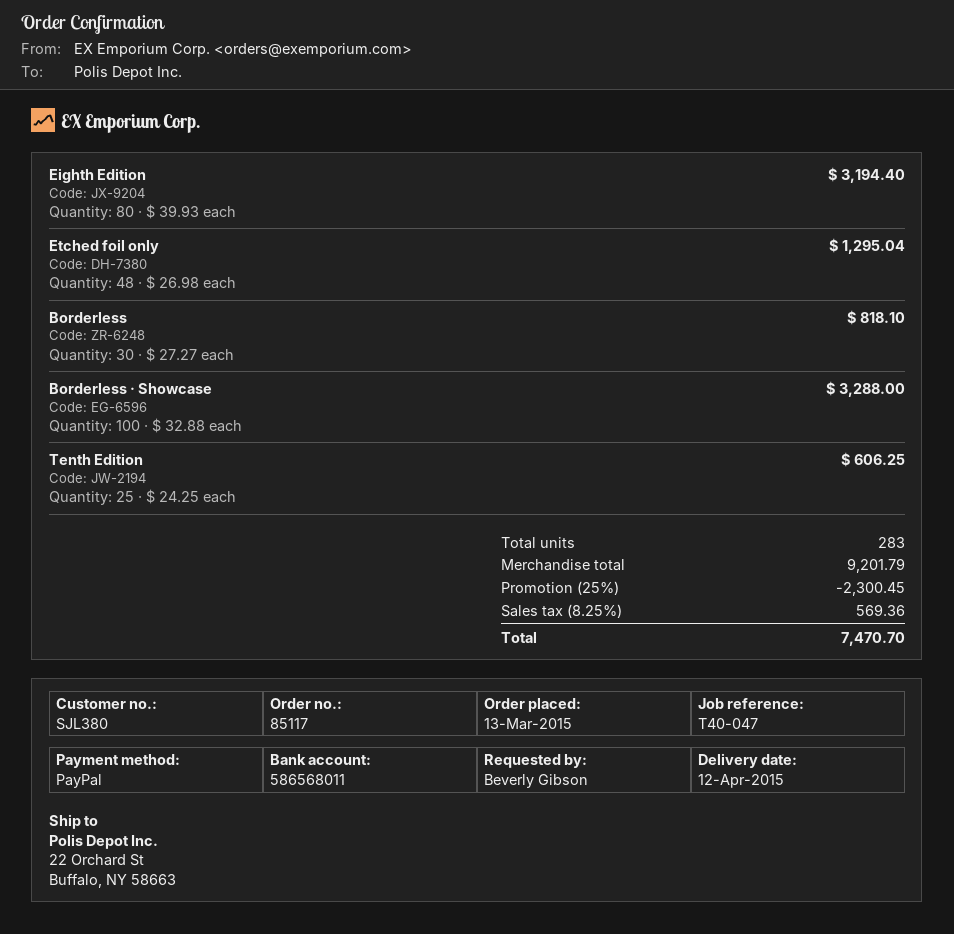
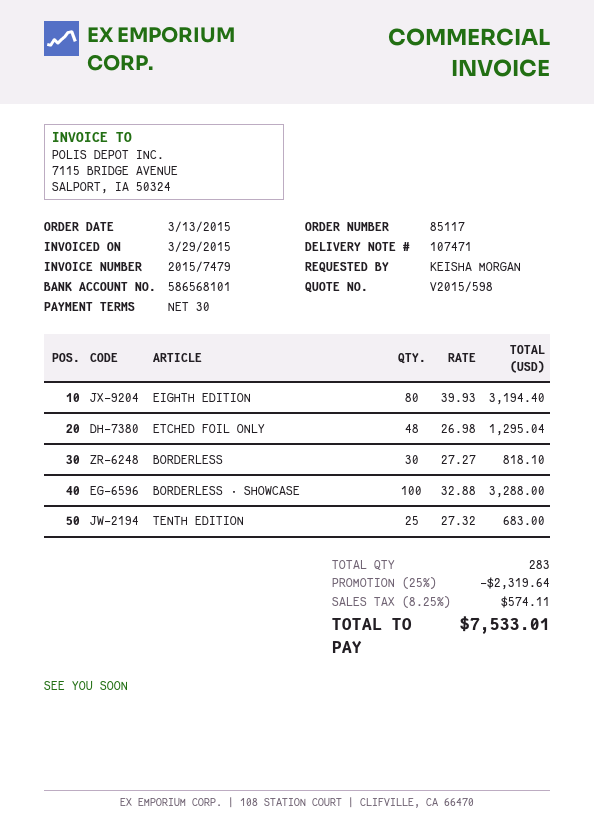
ordered by: Beverly Gibson -> KEISHA MORGAN
bank account: 586568011 -> 586568101
Tenth Edition: 25 x 24.25 = 606.25 -> 25 x 27.32 = 683.00
discount: 25% = 2300.45 -> 25% = 2319.64
tax: 8.25% = 569.36 -> 8.25% = 574.11
total: 7470.70 -> 7533.01

